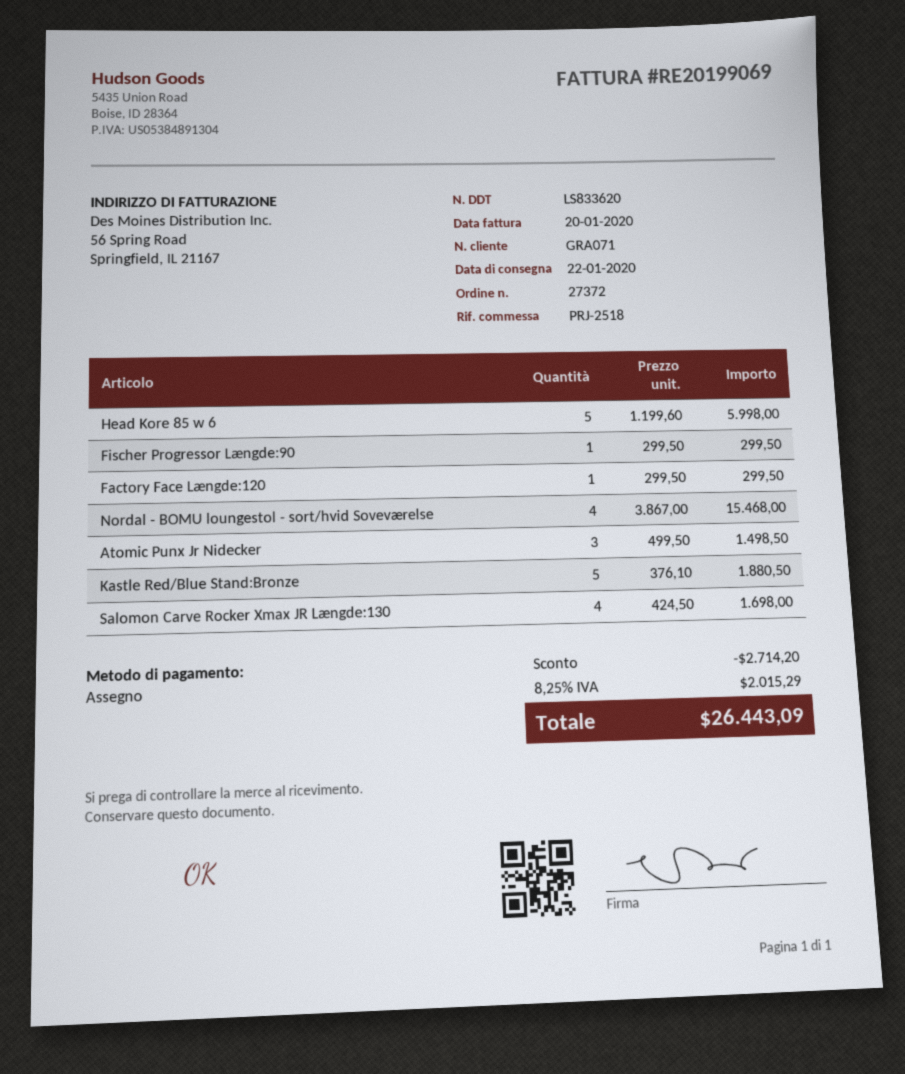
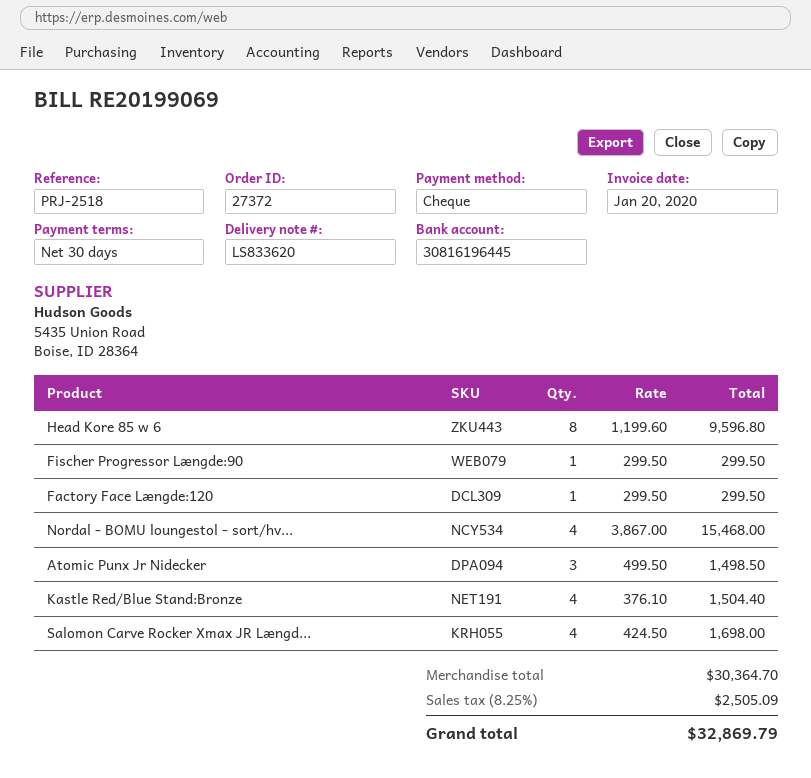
Head Kore 85 w 6: 5 x 1199.60 = 5998.00 -> 8 x 1199.60 = 9596.80
Kastle Red/Blue Stand:Bronze: 5 x 376.10 = 1880.50 -> 4 x 376.10 = 1504.40
discount: 2714.20 -> none
tax: 8.25% = 2015.29 -> 8.25% = 2505.09
total: 26443.09 -> 32869.79

